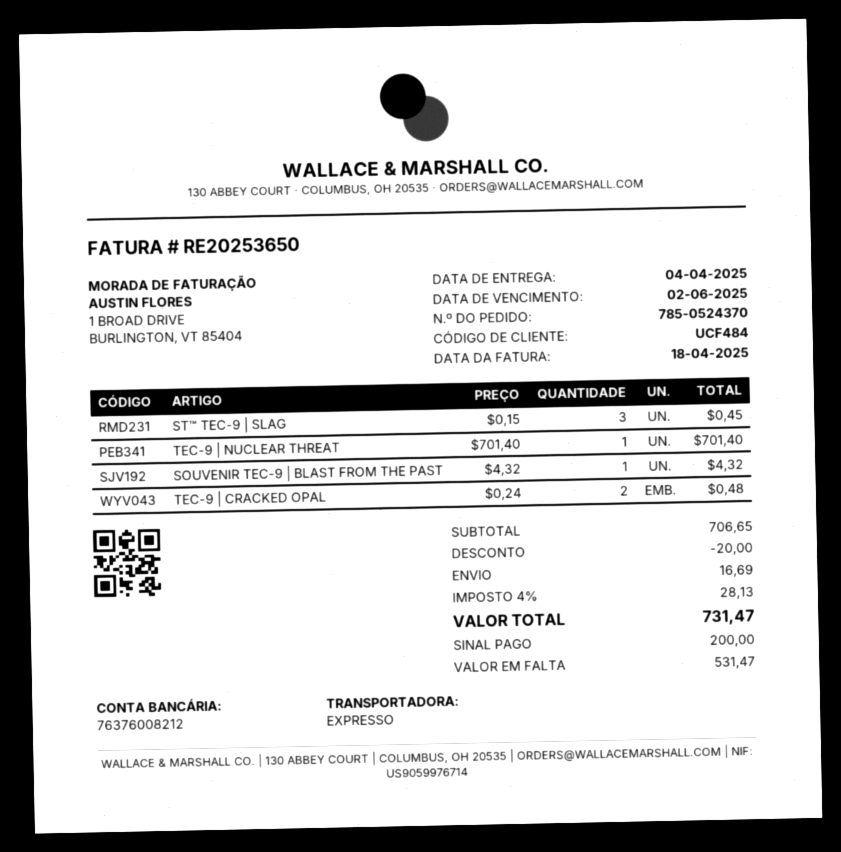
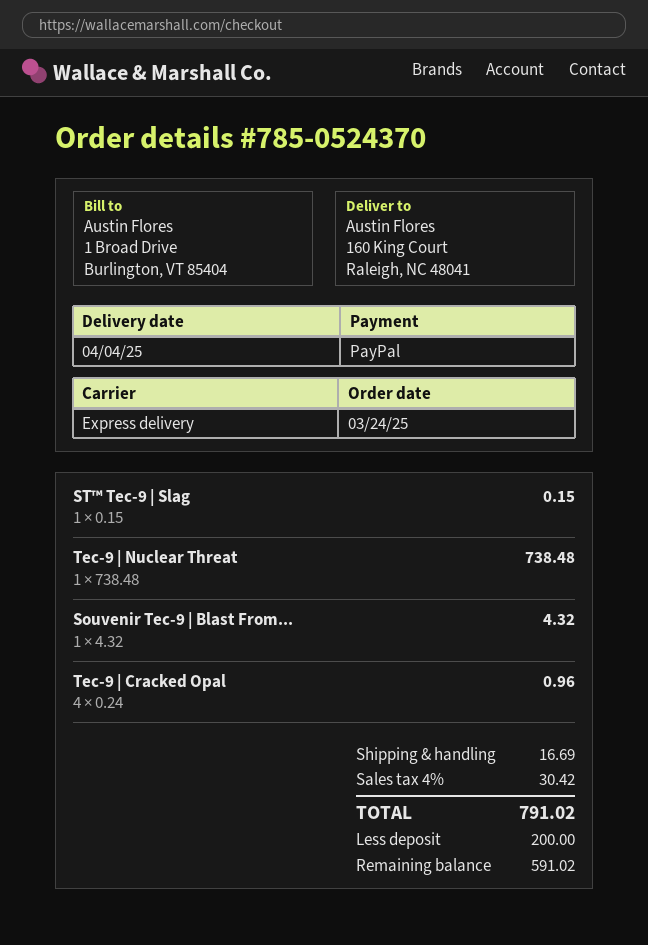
ST™ TEC-9 | SLAG: 3 x 0.15 = 0.45 -> 1 x 0.15 = 0.15
TEC-9 | NUCLEAR THREAT: 1 x 701.40 = 701.40 -> 1 x 738.48 = 738.48
TEC-9 | CRACKED OPAL: 2 x 0.24 = 0.48 -> 4 x 0.24 = 0.96
discount: 20.00 -> none
tax: 4% = 28.13 -> 4% = 30.42
total: 731.47 -> 791.02
balance: 531.47 -> 591.02

